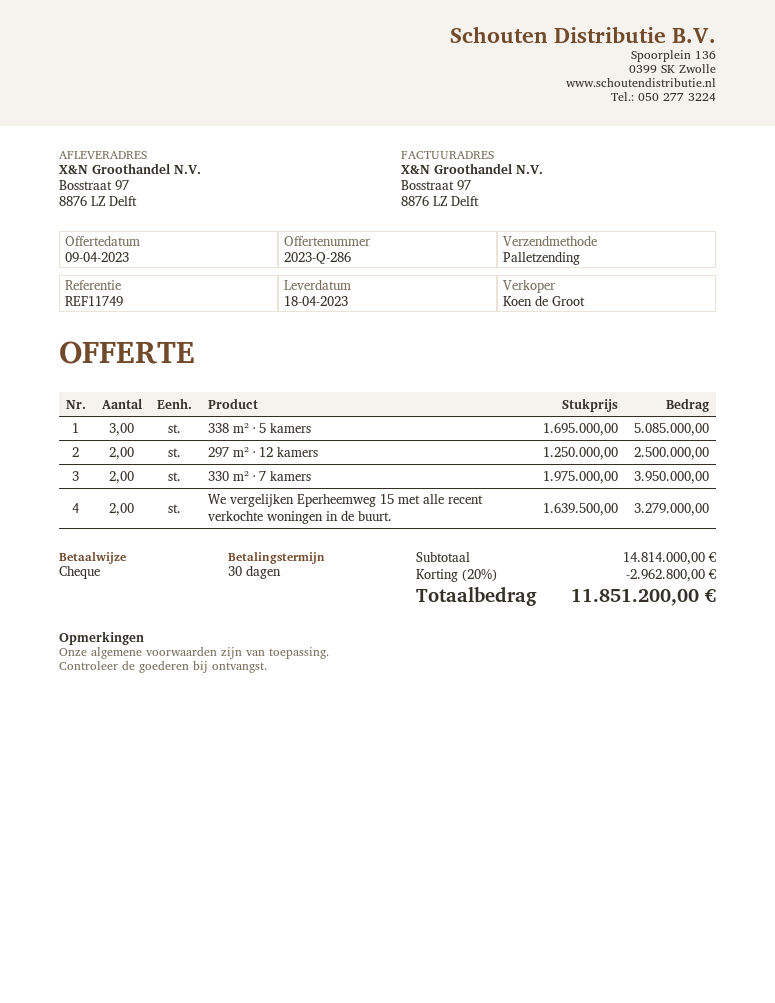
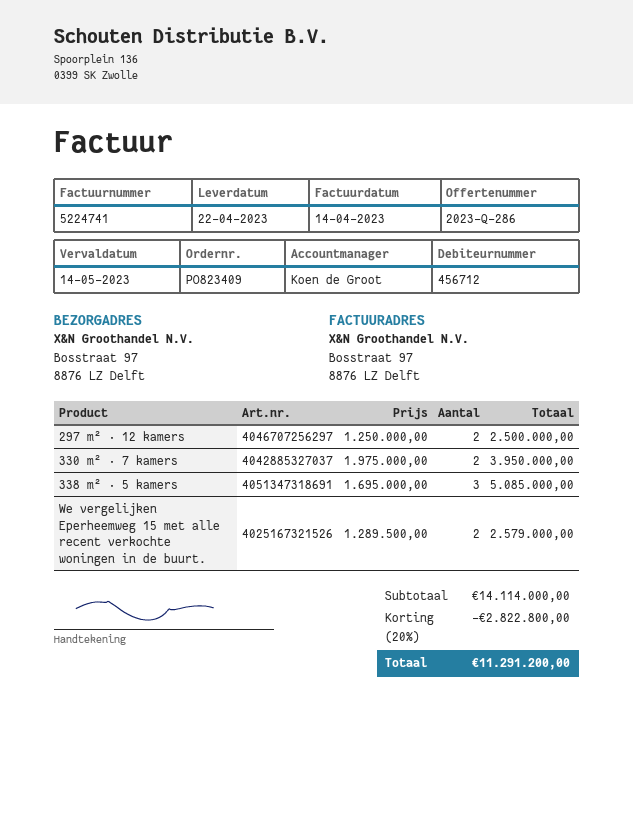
delivery date: 2023-04-18 -> 2023-04-22
We vergelijken Eperheemweg 15 met alle recent verkochte woningen in de buurt.: 2 x 1639500.00 = 3279000.00 -> 2 x 1289500.00 = 2579000.00
subtotal: 14814000.00 -> 14114000.00
discount: 20% = 2962800.00 -> 20% = 2822800.00
total: 11851200.00 -> 11291200.00

